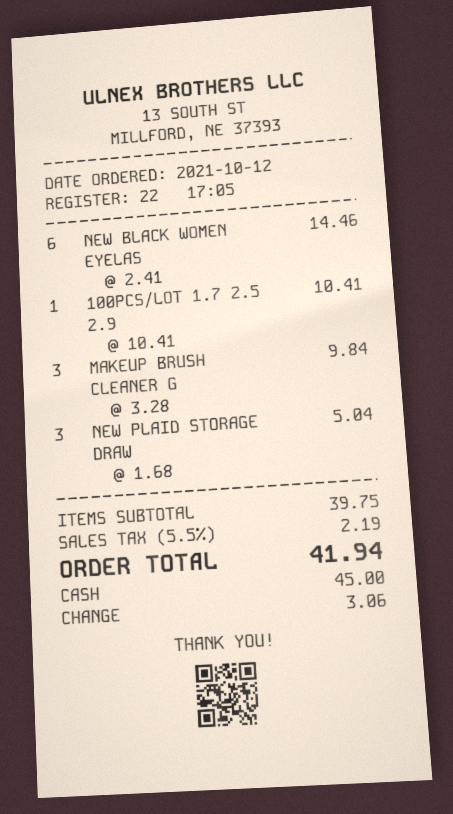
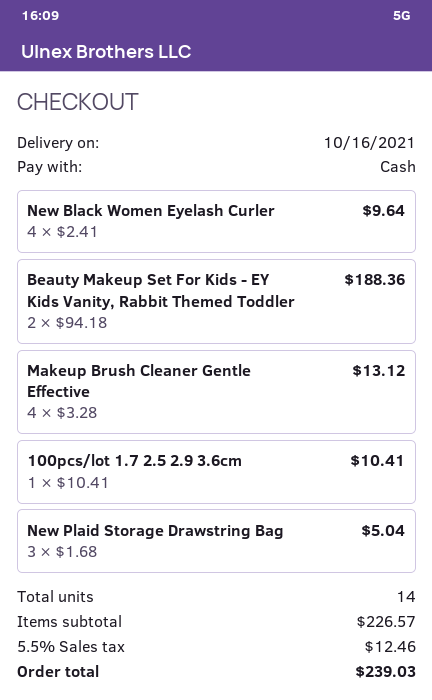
NEW BLACK WOMEN EYELAS: 6 x 2.41 = 14.46 -> 4 x 2.41 = 9.64
MAKEUP BRUSH CLEANER G: 3 x 3.28 = 9.84 -> 4 x 3.28 = 13.12
Beauty Makeup Set For Kids - EY Kids Vanity, Rabbit Themed Toddler: none -> 2 x 94.18 = 188.36
subtotal: 39.75 -> 226.57
tax: 5.5% = 2.19 -> 5.5% = 12.46
total: 41.94 -> 239.03

